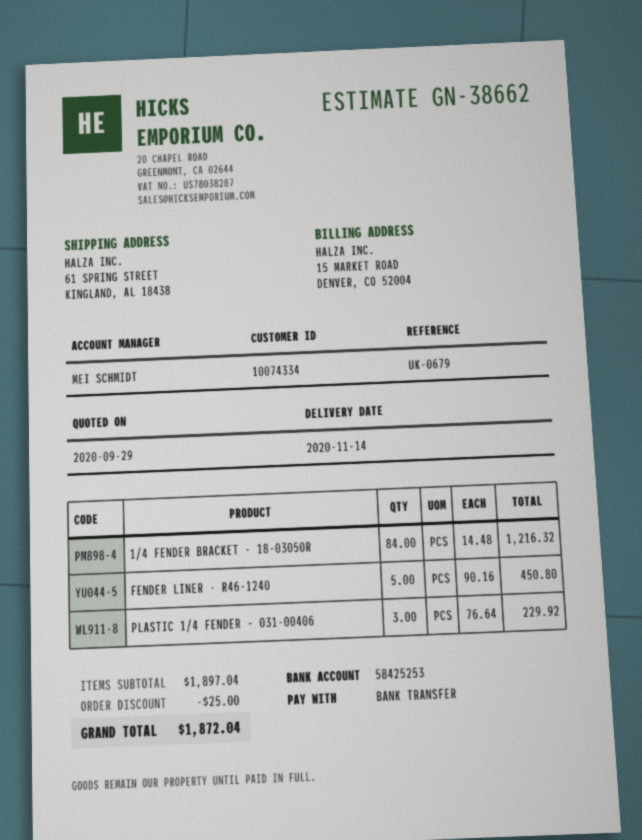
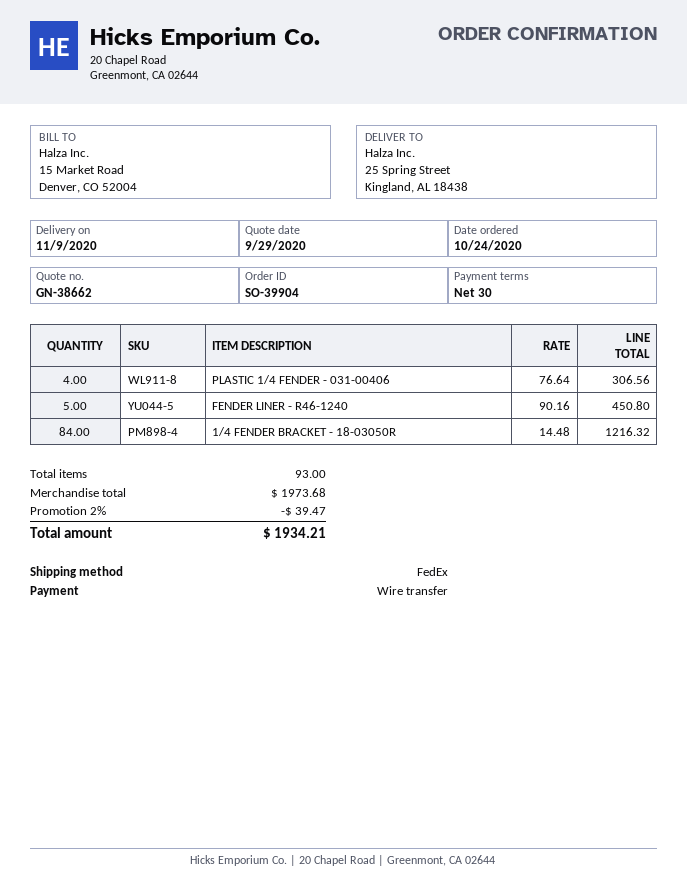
delivery date: 2020-11-14 -> 2020-11-09
ship to: 61 SPRING STREET, KINGLAND, AL 18438 -> 25 Spring Street, Kingland, AL 18438
PLASTIC 1/4 FENDER - 031-00406: 3 x 76.64 = 229.92 -> 4 x 76.64 = 306.56
subtotal: 1897.04 -> 1973.68
discount: 25.00 -> 39.47
total: 1872.04 -> 1934.21

